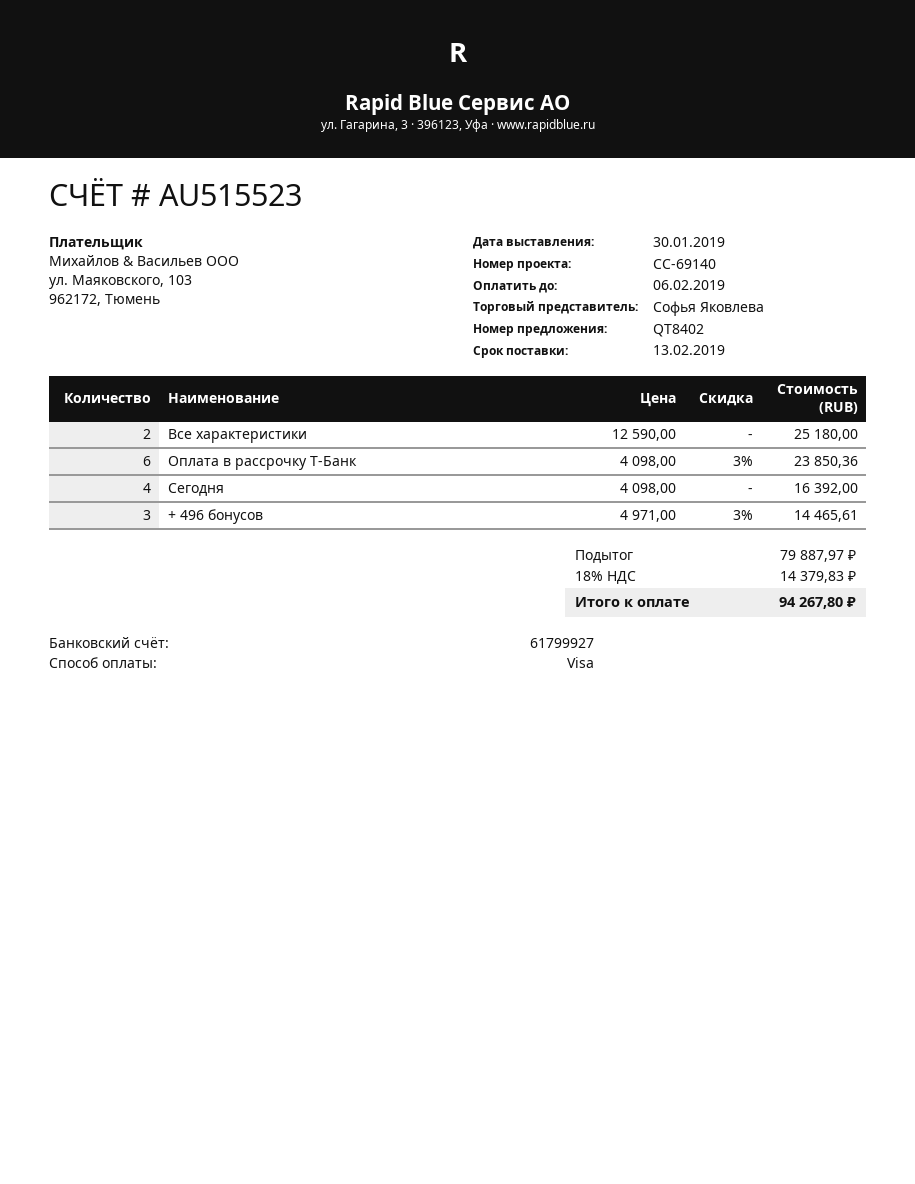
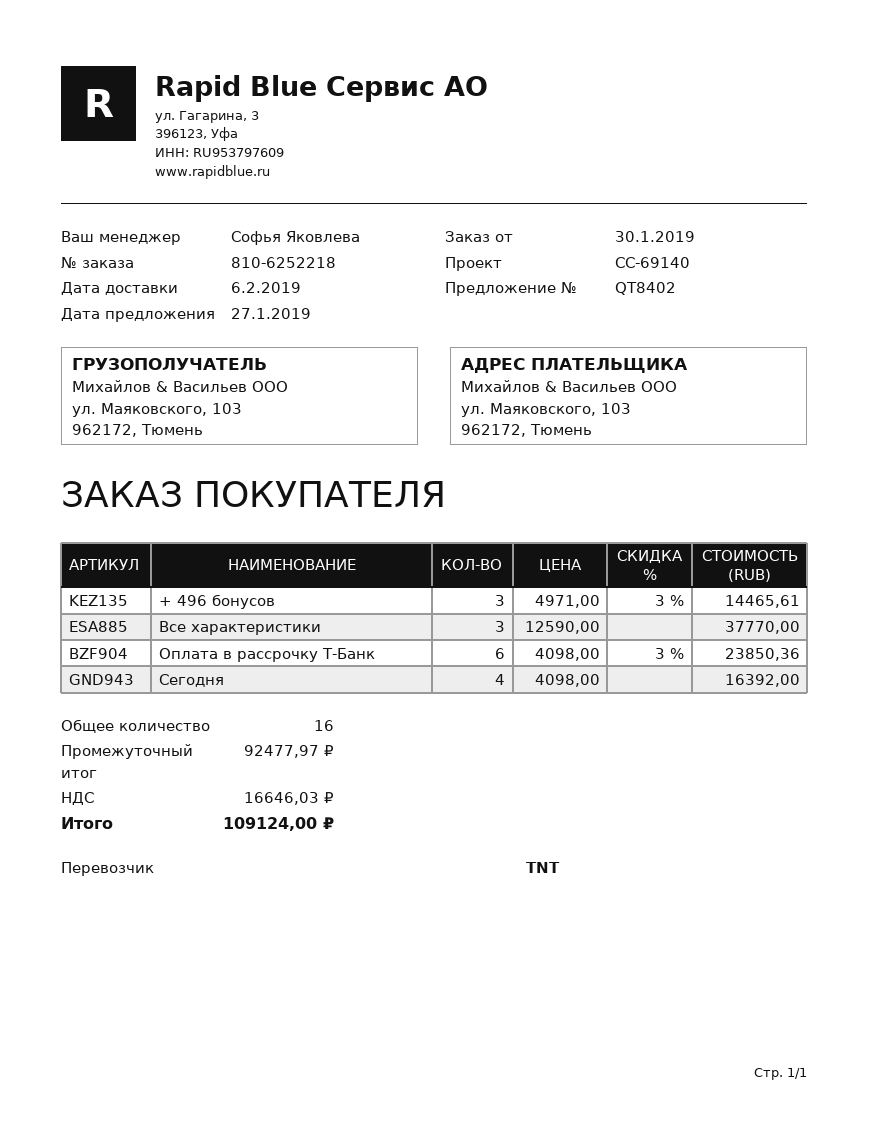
delivery date: 2019-02-13 -> 2019-02-06
Все характеристики: 2 x 12590.00 = 25180.00 -> 3 x 12590.00 = 37770.00
subtotal: 79887.97 -> 92477.97
tax: 14379.83 -> 16646.03
total: 94267.80 -> 109124.00

